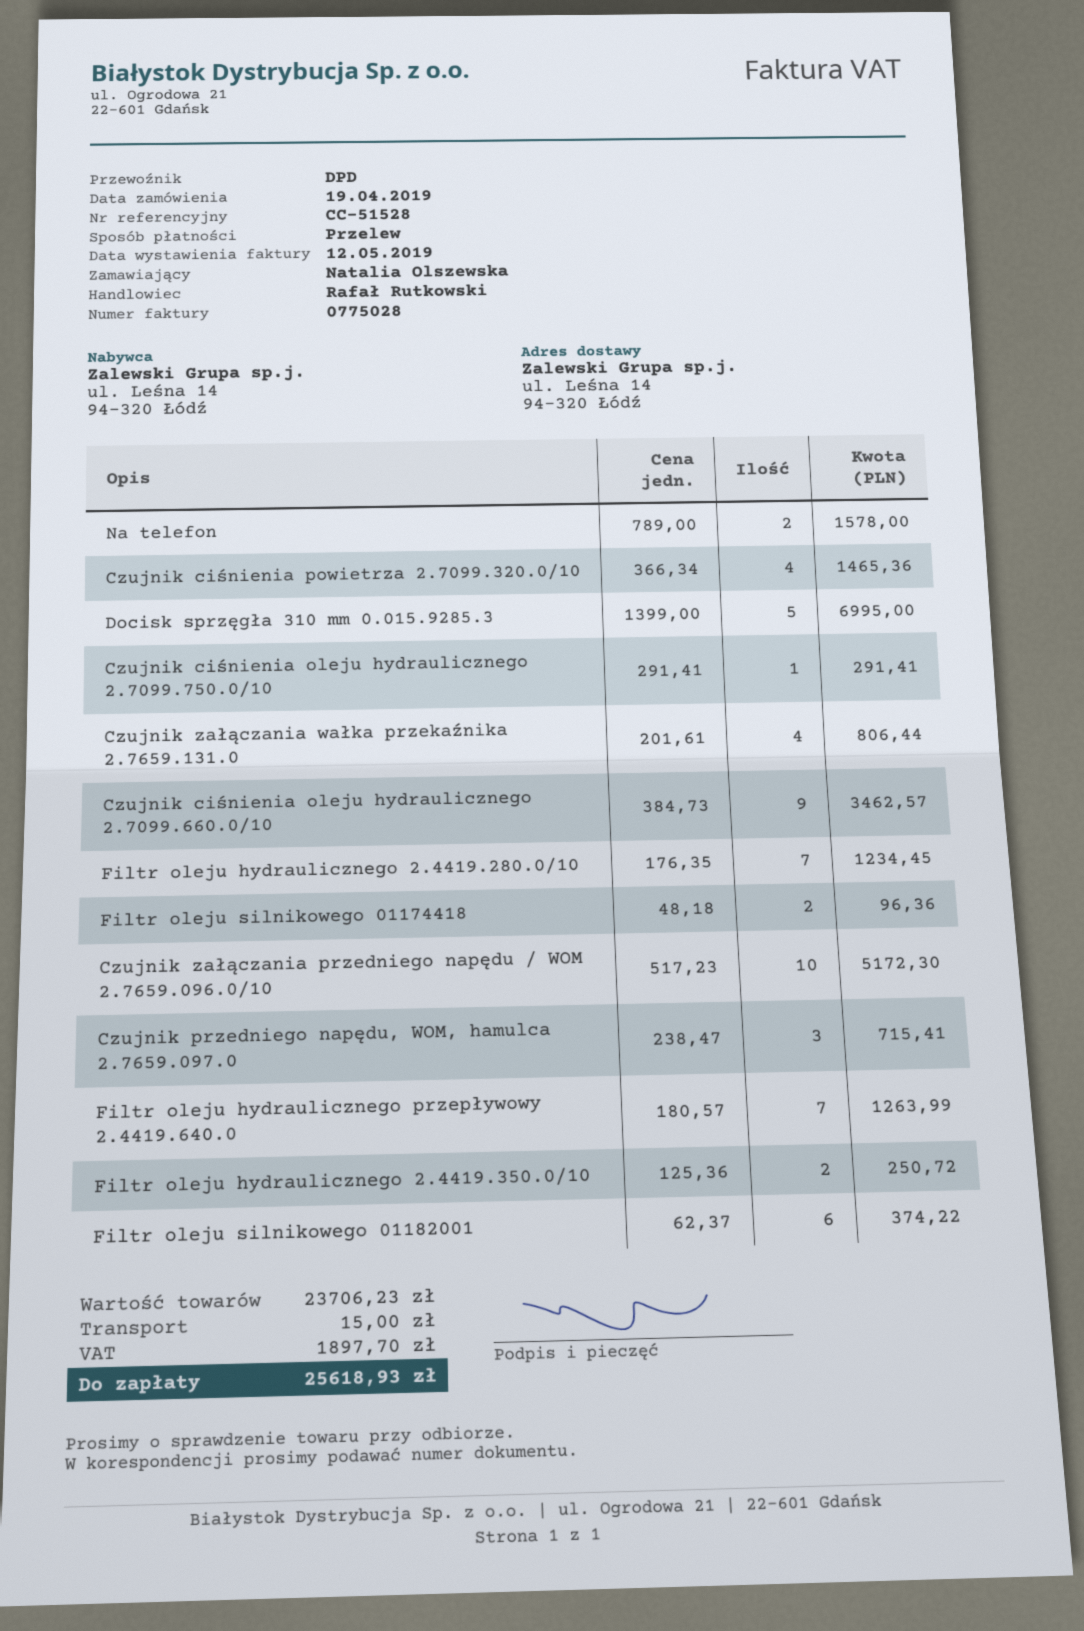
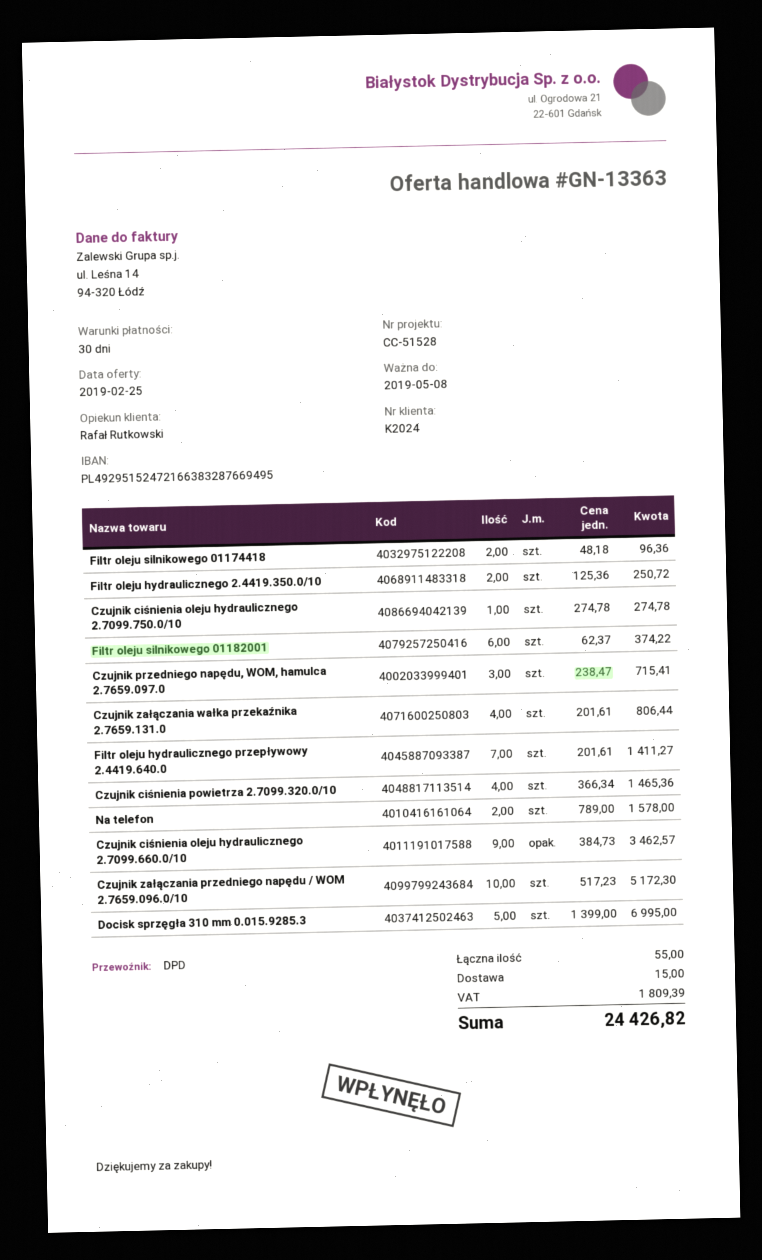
Czujnik ciśnienia oleju hydraulicznego 2.7099.750.0/10: 1 x 291.41 = 291.41 -> 1 x 274.78 = 274.78
Filtr oleju hydraulicznego 2.4419.280.0/10: 7 x 176.35 = 1234.45 -> none
Filtr oleju hydraulicznego przepływowy 2.4419.640.0: 7 x 180.57 = 1263.99 -> 7 x 201.61 = 1411.27
tax: 1897.70 -> 1809.39
total: 25618.93 -> 24426.82

